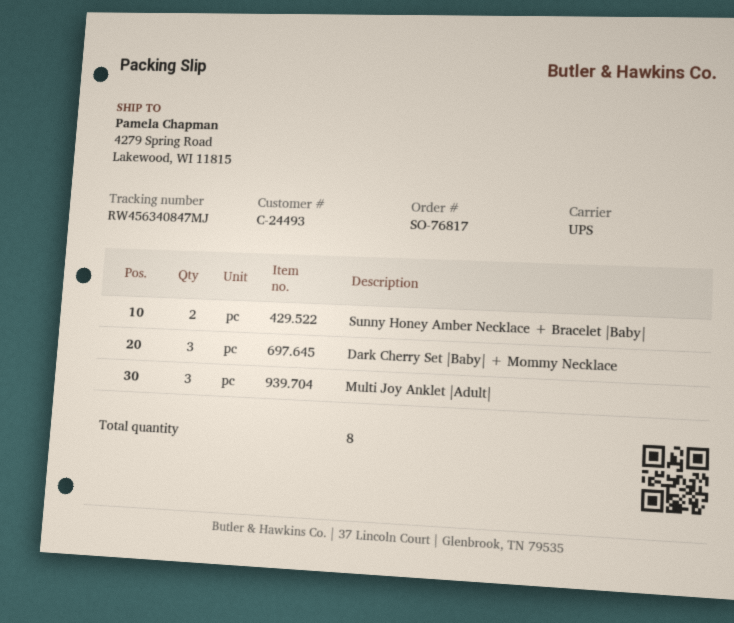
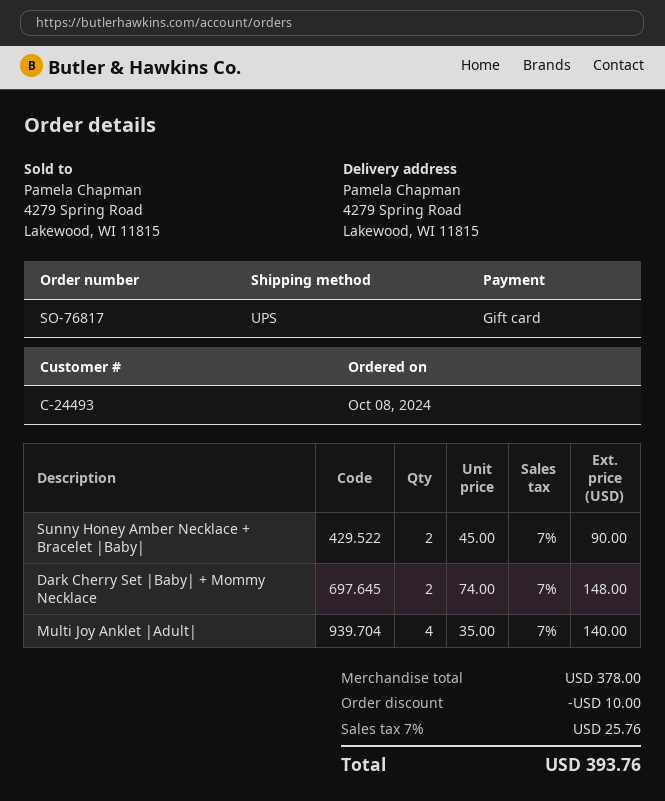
Dark Cherry Set |Baby| + Mommy Necklace: 3 -> 2
Multi Joy Anklet |Adult|: 3 -> 4

